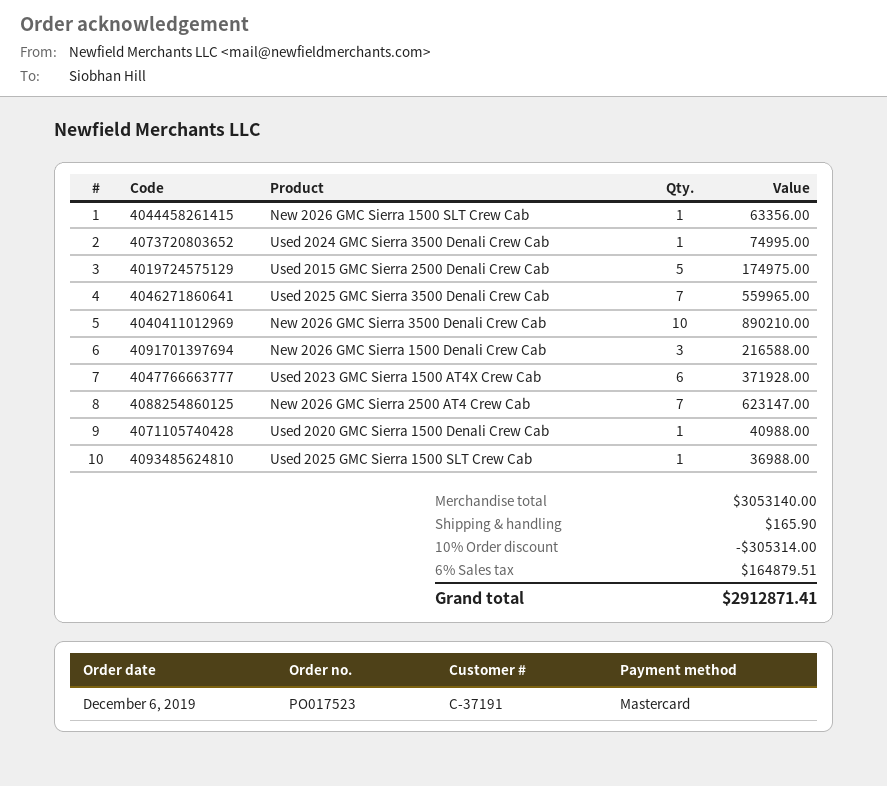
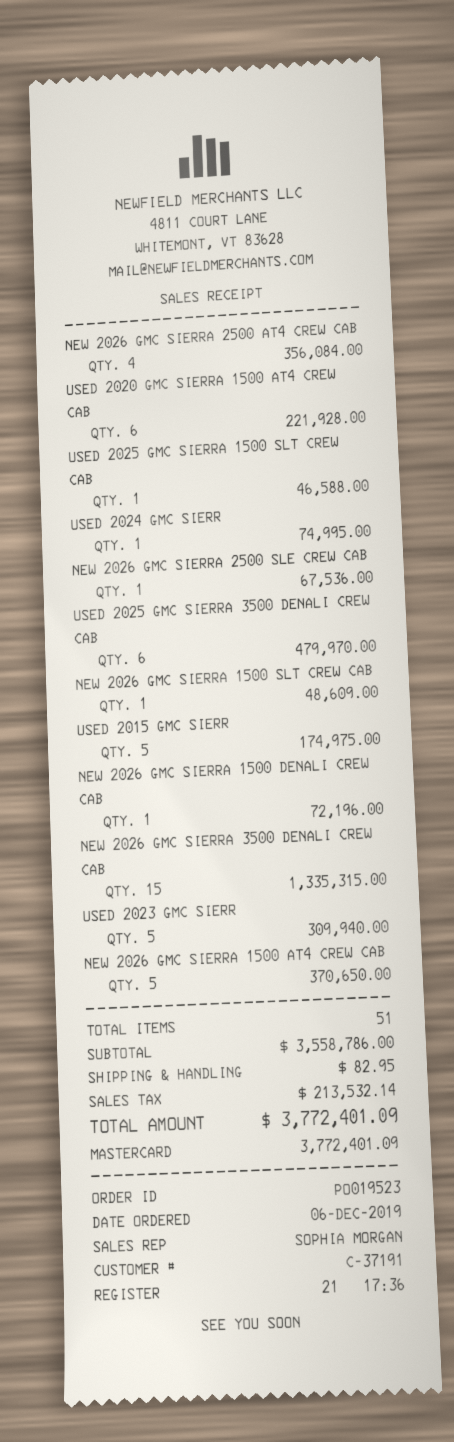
order number: PO017523 -> PO019523
New 2026 GMC Sierra 1500 SLT Crew Cab: 1 for 63356.00 -> 1 for 48609.00
Used 2025 GMC Sierra 3500 Denali Crew Cab: 7 for 559965.00 -> 6 for 479970.00
New 2026 GMC Sierra 3500 Denali Crew Cab: 10 for 890210.00 -> 15 for 1335315.00
New 2026 GMC Sierra 1500 Denali Crew Cab: 3 for 216588.00 -> 1 for 72196.00
Used 2023 GMC Sierra 1500 AT4X Crew Cab: 6 for 371928.00 -> 5 for 309940.00
New 2026 GMC Sierra 2500 AT4 Crew Cab: 7 for 623147.00 -> 4 for 356084.00
Used 2020 GMC Sierra 1500 Denali Crew Cab: 1 for 40988.00 -> none
Used 2025 GMC Sierra 1500 SLT Crew Cab: 1 for 36988.00 -> 1 for 46588.00
USED 2020 GMC SIERRA 1500 AT4 CREW CAB: none -> 6 for 221928.00
NEW 2026 GMC SIERRA 2500 SLE CREW CAB: none -> 1 for 67536.00
NEW 2026 GMC SIERRA 1500 AT4 CREW CAB: none -> 5 for 370650.00
subtotal: 3053140.00 -> 3558786.00
discount: 10% = 305314.00 -> none
shipping: 165.90 -> 82.95
tax: 164879.51 -> 213532.14
total: 2912871.41 -> 3772401.09

